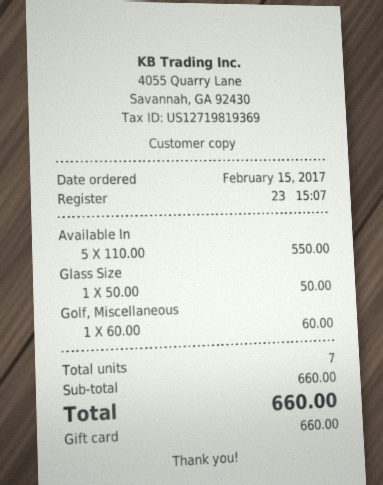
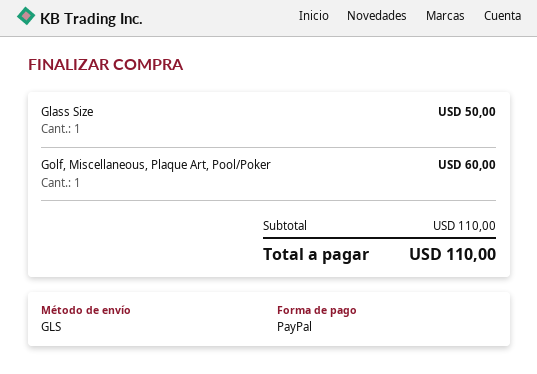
payment method: gift card -> PayPal
Available In: 5 for 550.00 -> none
subtotal: 660.00 -> 110.00
total: 660.00 -> 110.00

